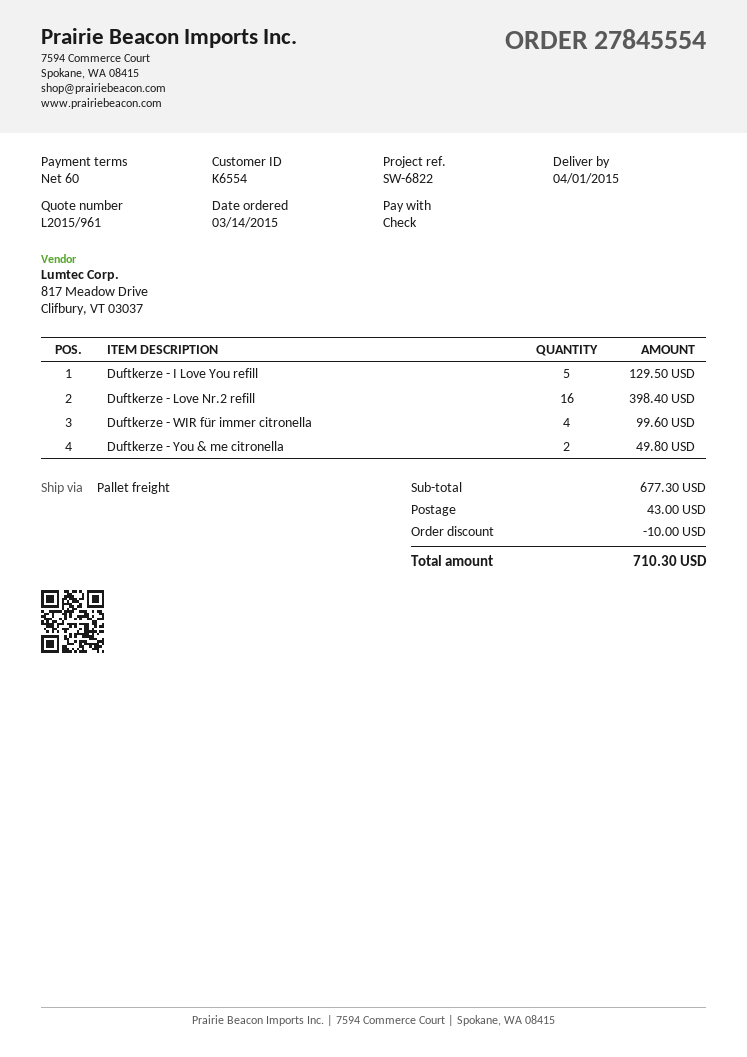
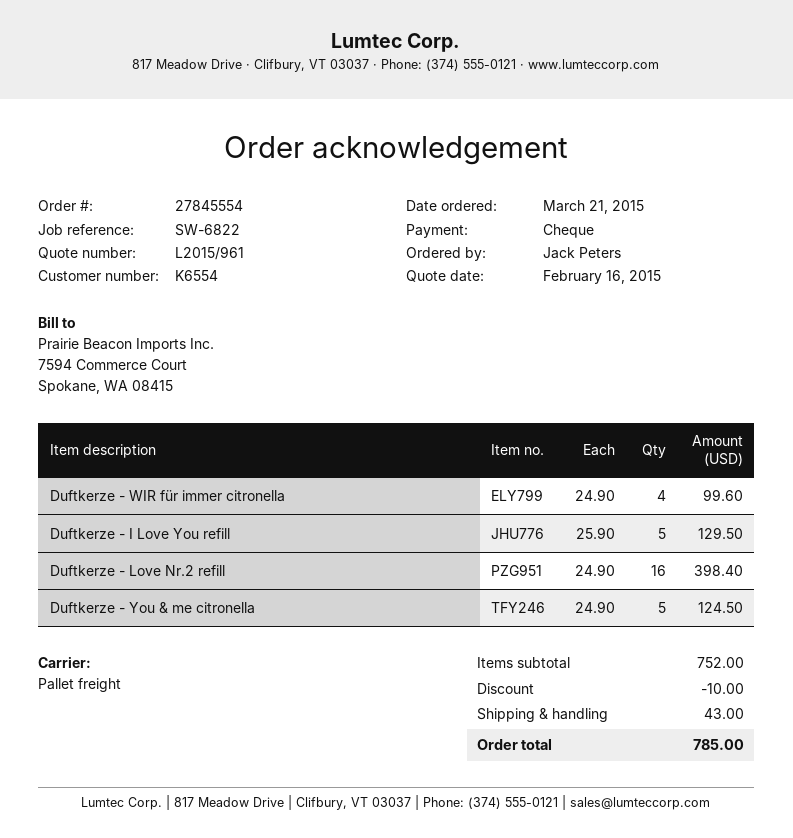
order date: 2015-03-14 -> 2015-03-21
Duftkerze - You & me citronella: 2 for 49.80 -> 5 for 124.50
subtotal: 677.30 -> 752.00
total: 710.30 -> 785.00

